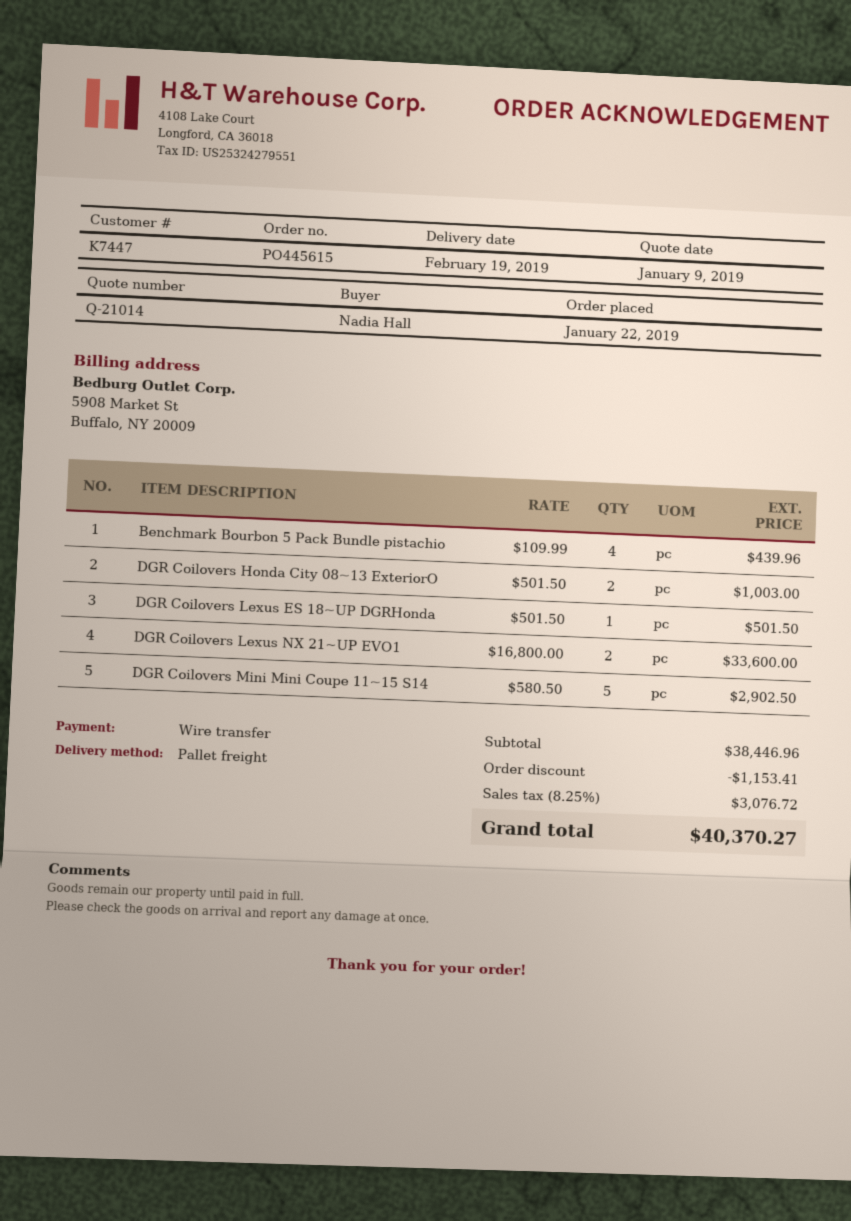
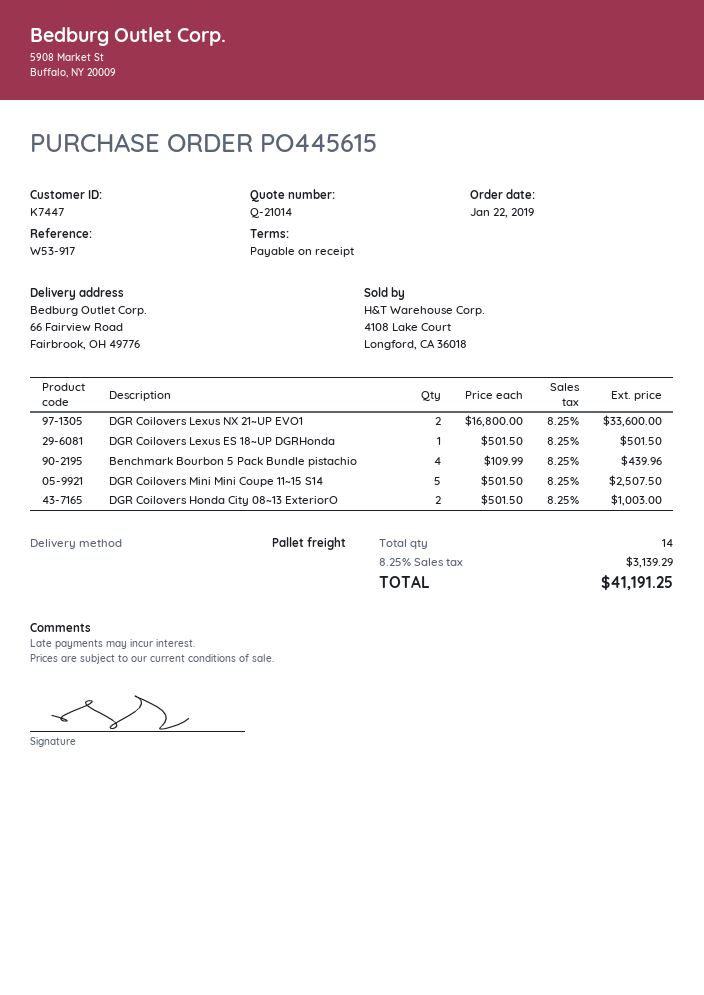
DGR Coilovers Mini Mini Coupe 11~15 S14: 5 x 580.50 = 2902.50 -> 5 x 501.50 = 2507.50
discount: 1153.41 -> none
tax: 8.25% = 3076.72 -> 8.25% = 3139.29
total: 40370.27 -> 41191.25

